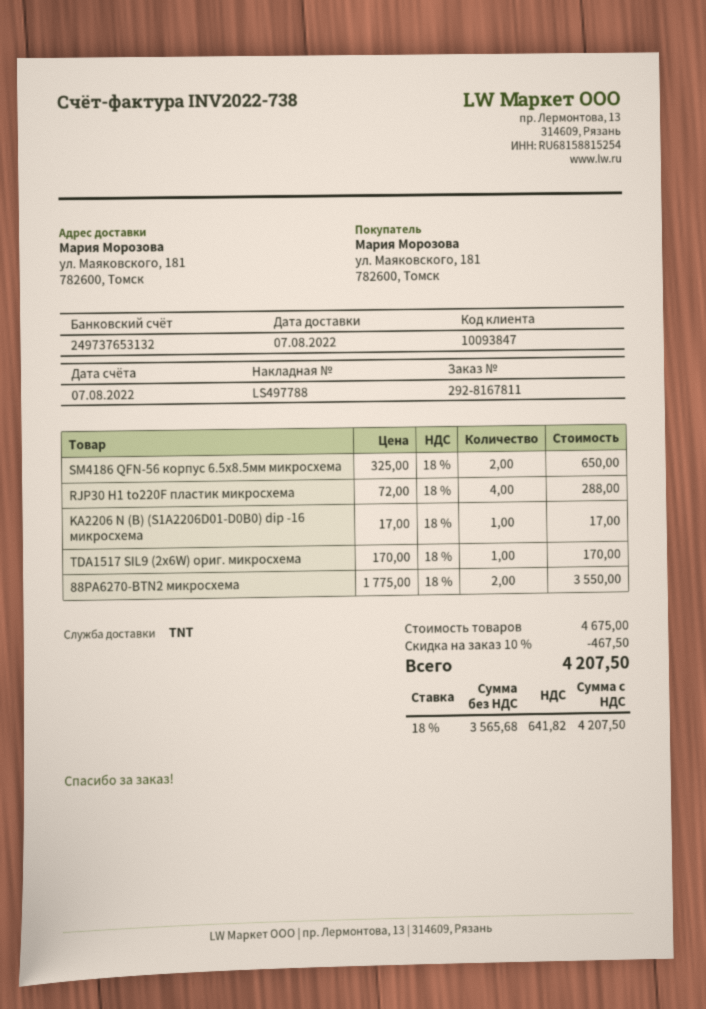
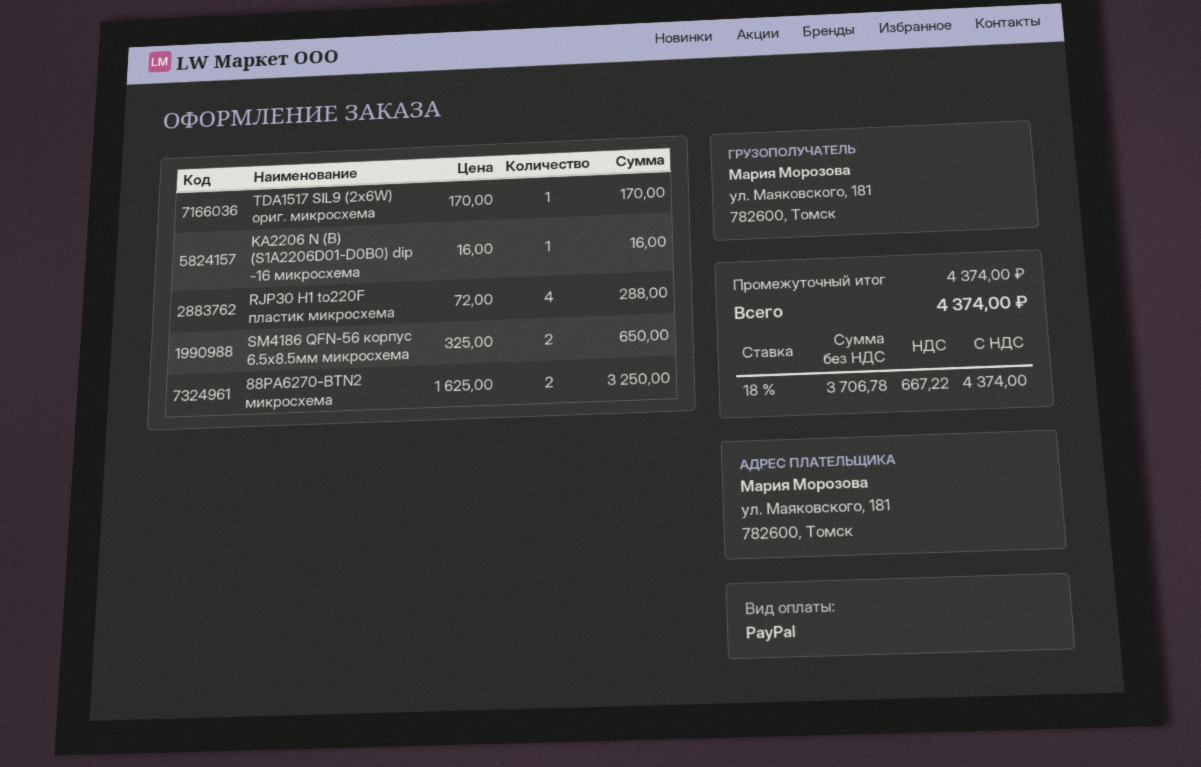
KA2206 N (B) (S1A2206D01-D0B0) dip -16 микросхема: 1 x 17.00 = 17.00 -> 1 x 16.00 = 16.00
88PA6270-BTN2 микросхема: 2 x 1775.00 = 3550.00 -> 2 x 1625.00 = 3250.00
subtotal: 4675.00 -> 4374.00
discount: 10% = 467.50 -> none
net: 3565.68 -> 3706.78
tax: 18% = 641.82 -> 18% = 667.22
total: 4207.50 -> 4374.00

